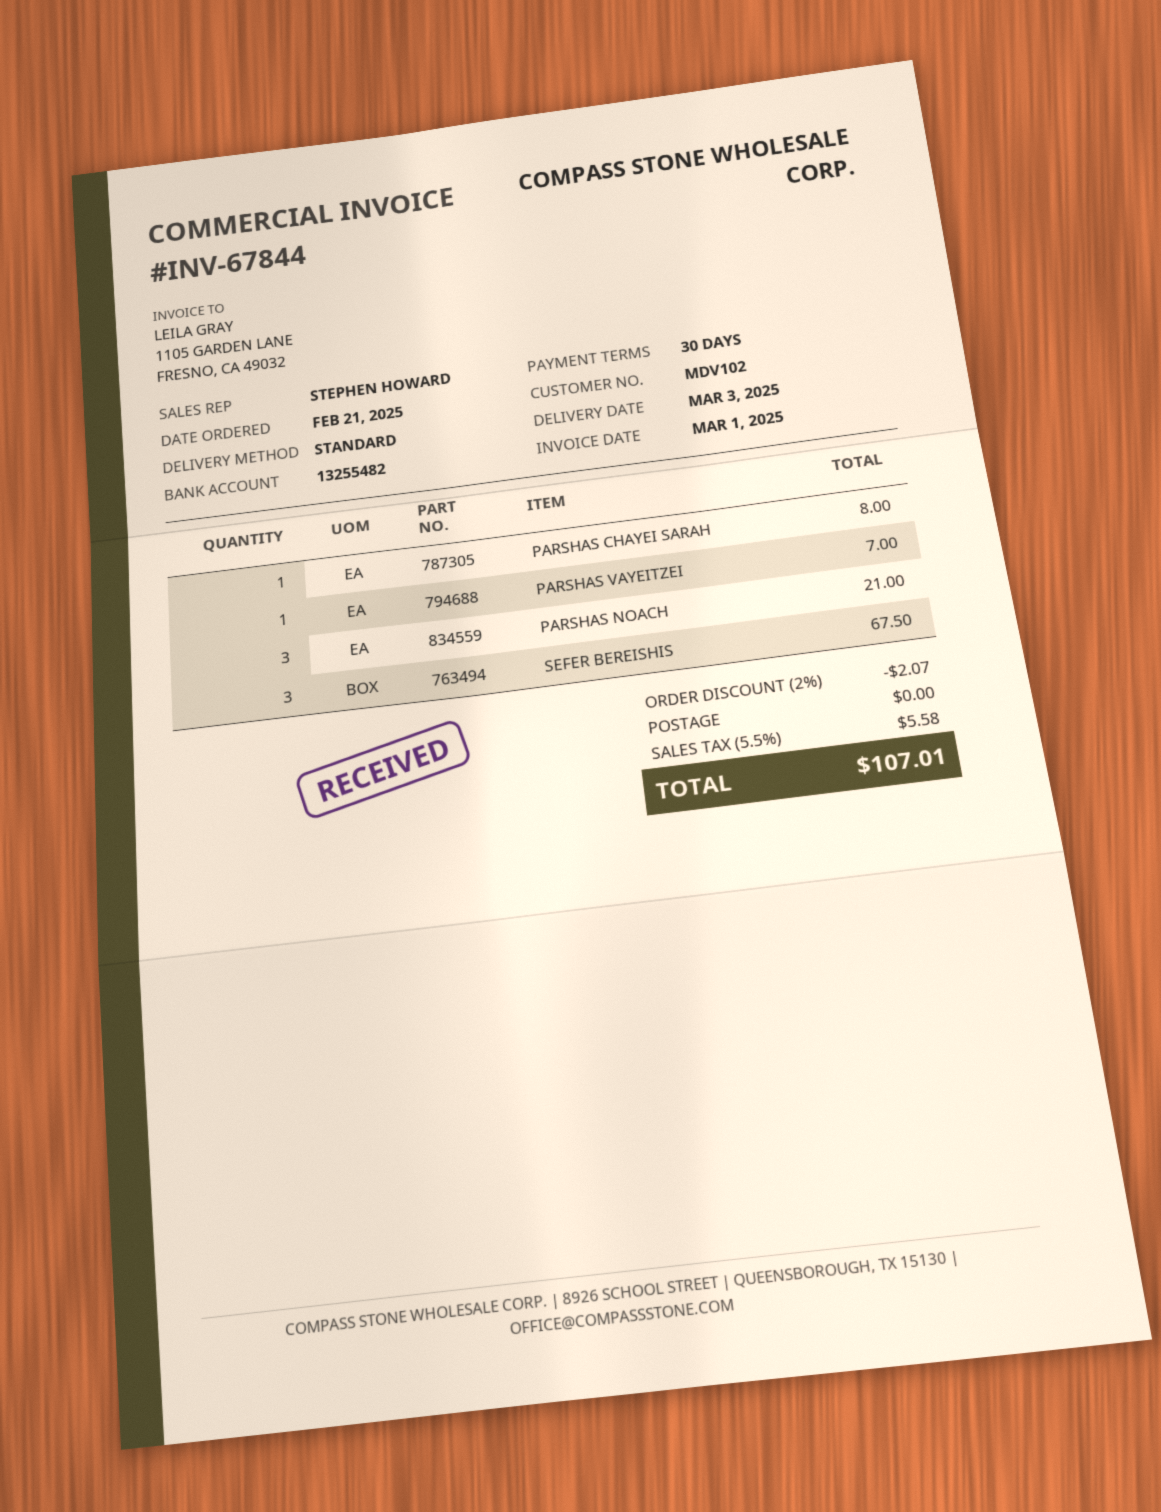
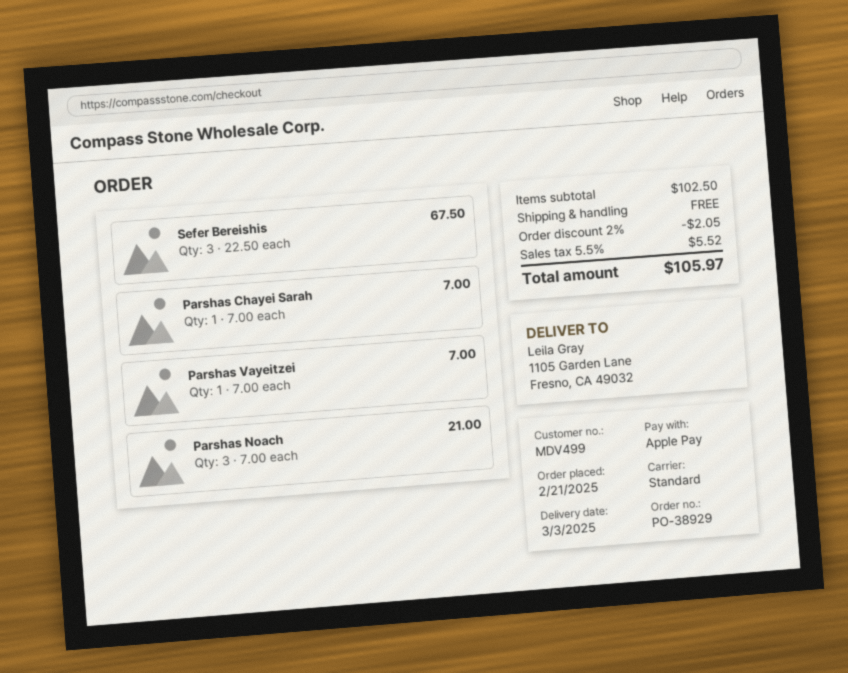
customer number: MDV102 -> MDV499
PARSHAS CHAYEI SARAH: 1 for 8.00 -> 1 for 7.00
discount: 2% = 2.07 -> 2% = 2.05
tax: 5.5% = 5.58 -> 5.5% = 5.52
total: 107.01 -> 105.97

